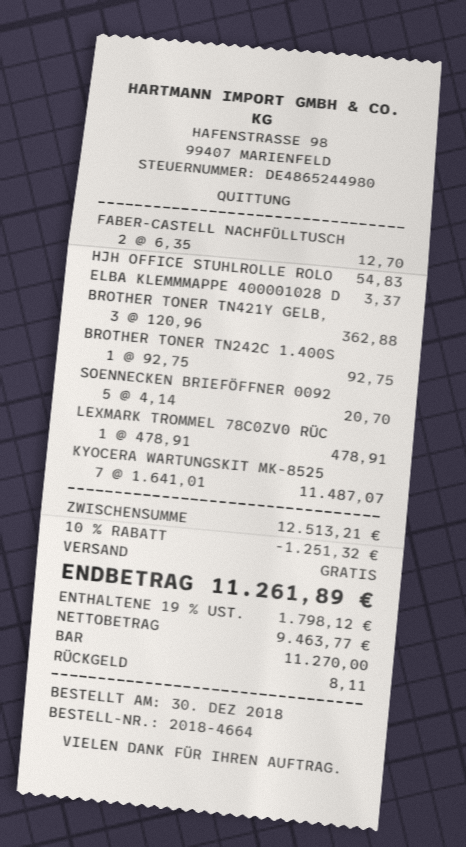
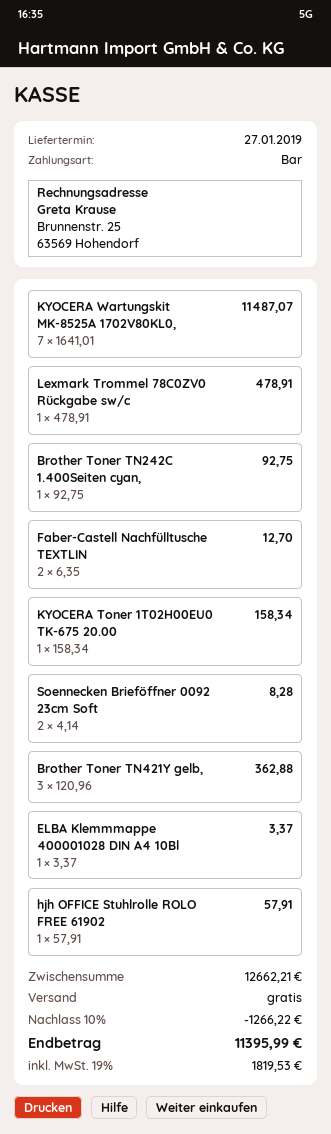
HJH OFFICE STUHLROLLE ROLO: 1 x 54.83 = 54.83 -> 1 x 57.91 = 57.91
SOENNECKEN BRIEFÖFFNER 0092: 5 x 4.14 = 20.70 -> 2 x 4.14 = 8.28
KYOCERA Toner 1T02H00EU0 TK-675 20.00: none -> 1 x 158.34 = 158.34
subtotal: 12513.21 -> 12662.21
discount: 10% = 1251.32 -> 10% = 1266.22
tax: 19% = 1798.12 -> 19% = 1819.53
total: 11261.89 -> 11395.99

